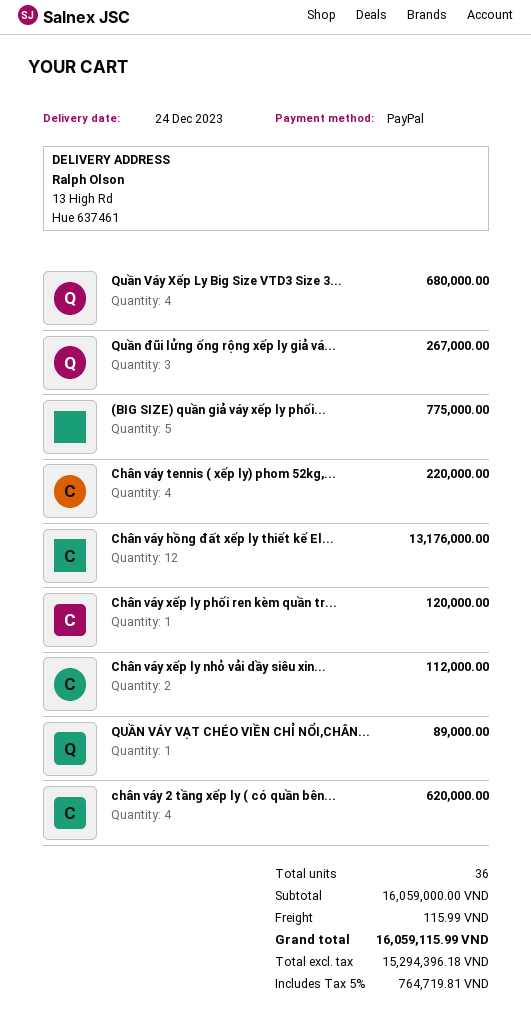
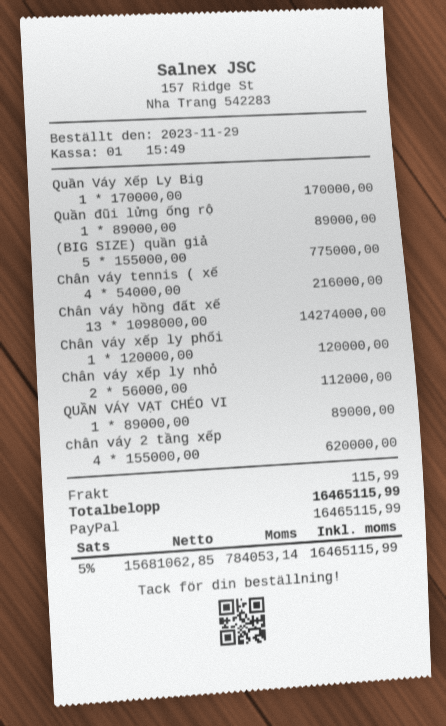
Quần Váy Xếp Ly Big Size VTD3 Size 3...: 4 for 680000.00 -> 1 for 170000.00
Quần đũi lửng ống rộng xếp ly giả vá...: 3 for 267000.00 -> 1 for 89000.00
Chân váy tennis ( xếp ly) phom 52kg,...: 4 for 220000.00 -> 4 for 216000.00
Chân váy hồng đất xếp ly thiết kế El...: 12 for 13176000.00 -> 13 for 14274000.00
net: 15294396.18 -> 15681062.85
tax: 5% = 764719.81 -> 5% = 784053.14
total: 16059115.99 -> 16465115.99

